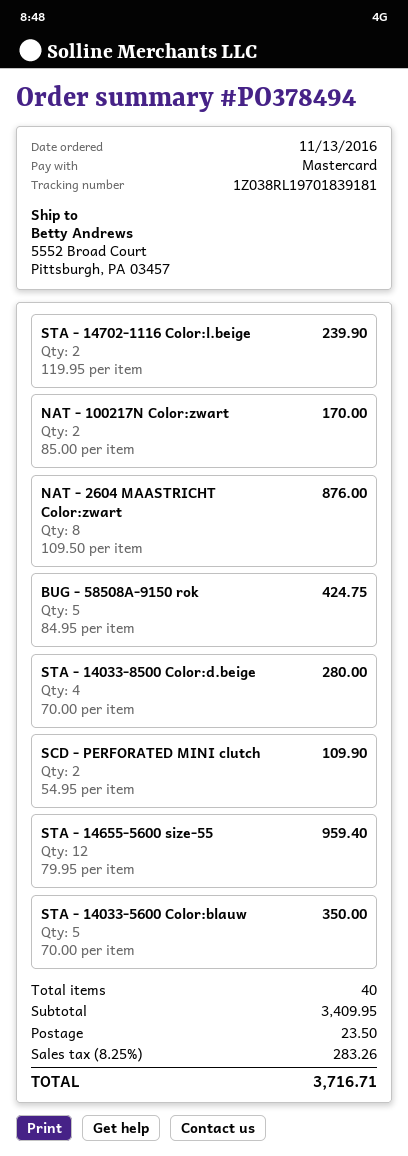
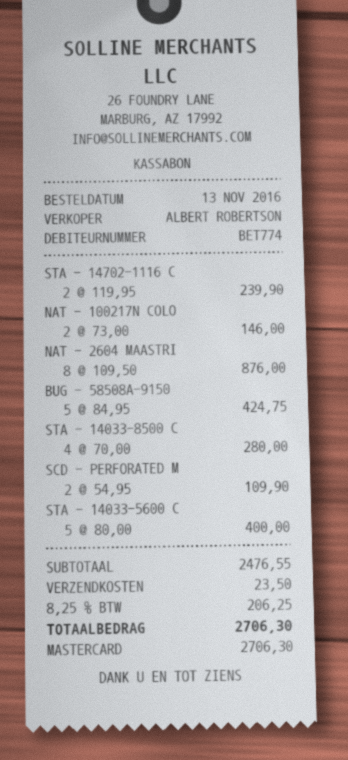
NAT - 100217N Color:zwart: 2 x 85.00 = 170.00 -> 2 x 73.00 = 146.00
STA - 14655-5600 size-55: 12 x 79.95 = 959.40 -> none
STA - 14033-5600 Color:blauw: 5 x 70.00 = 350.00 -> 5 x 80.00 = 400.00
subtotal: 3409.95 -> 2476.55
tax: 8.25% = 283.26 -> 8.25% = 206.25
total: 3716.71 -> 2706.30

